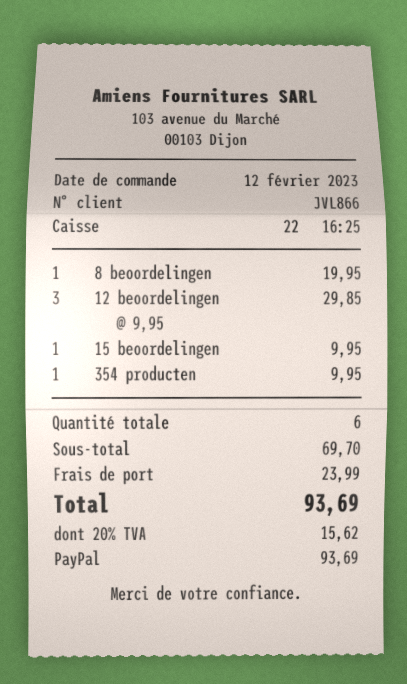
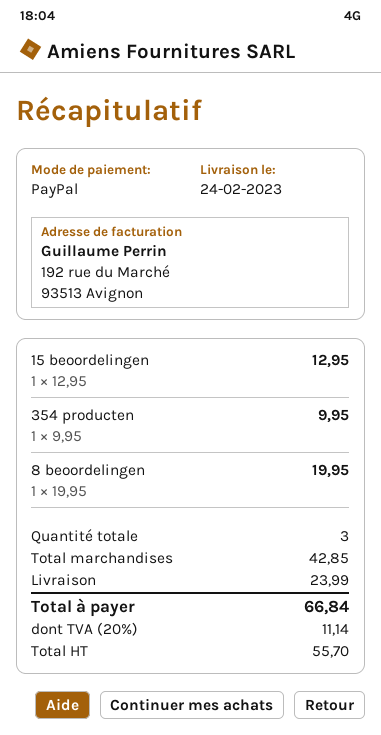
12 beoordelingen: 3 x 9.95 = 29.85 -> none
15 beoordelingen: 1 x 9.95 = 9.95 -> 1 x 12.95 = 12.95
total quantity: 6 -> 3
subtotal: 69.70 -> 42.85
tax: 20% = 15.62 -> 20% = 11.14
total: 93.69 -> 66.84

